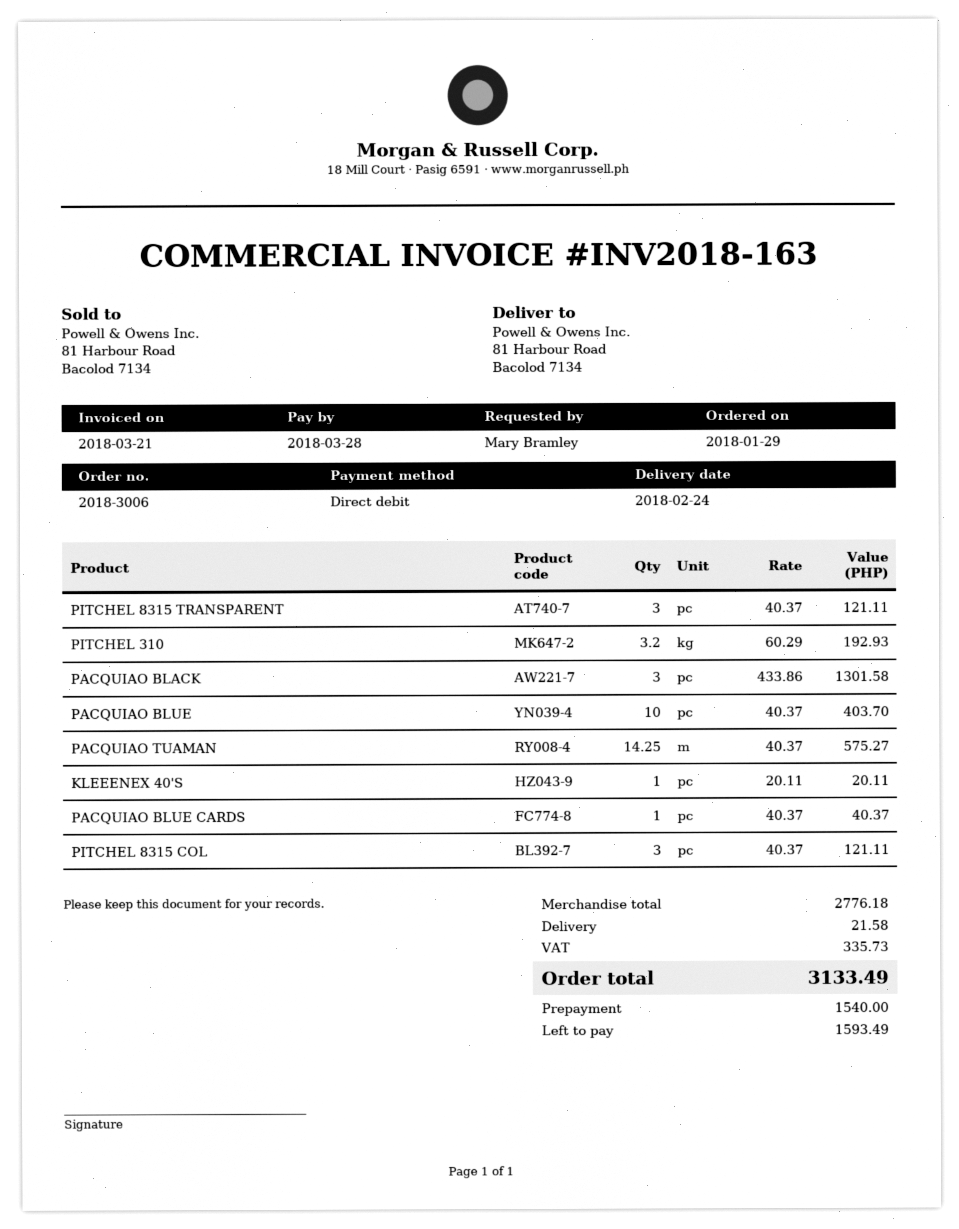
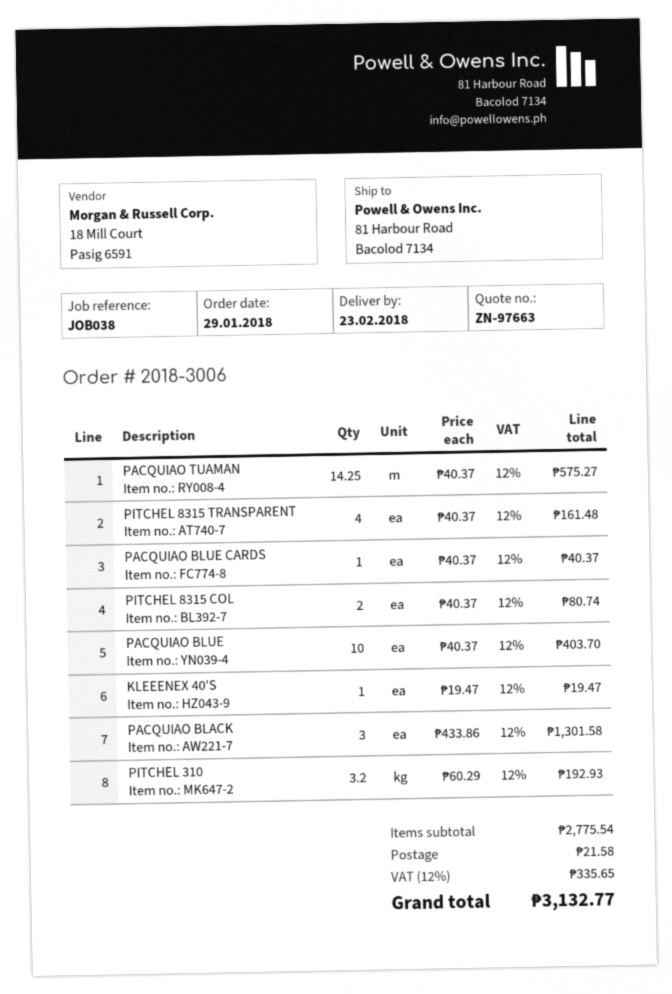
delivery date: 2018-02-24 -> 2018-02-23
PITCHEL 8315 TRANSPARENT: 3 x 40.37 = 121.11 -> 4 x 40.37 = 161.48
KLEEENEX 40'S: 1 x 20.11 = 20.11 -> 1 x 19.47 = 19.47
PITCHEL 8315 COL: 3 x 40.37 = 121.11 -> 2 x 40.37 = 80.74
subtotal: 2776.18 -> 2775.54
tax: 335.73 -> 335.65
total: 3133.49 -> 3132.77

